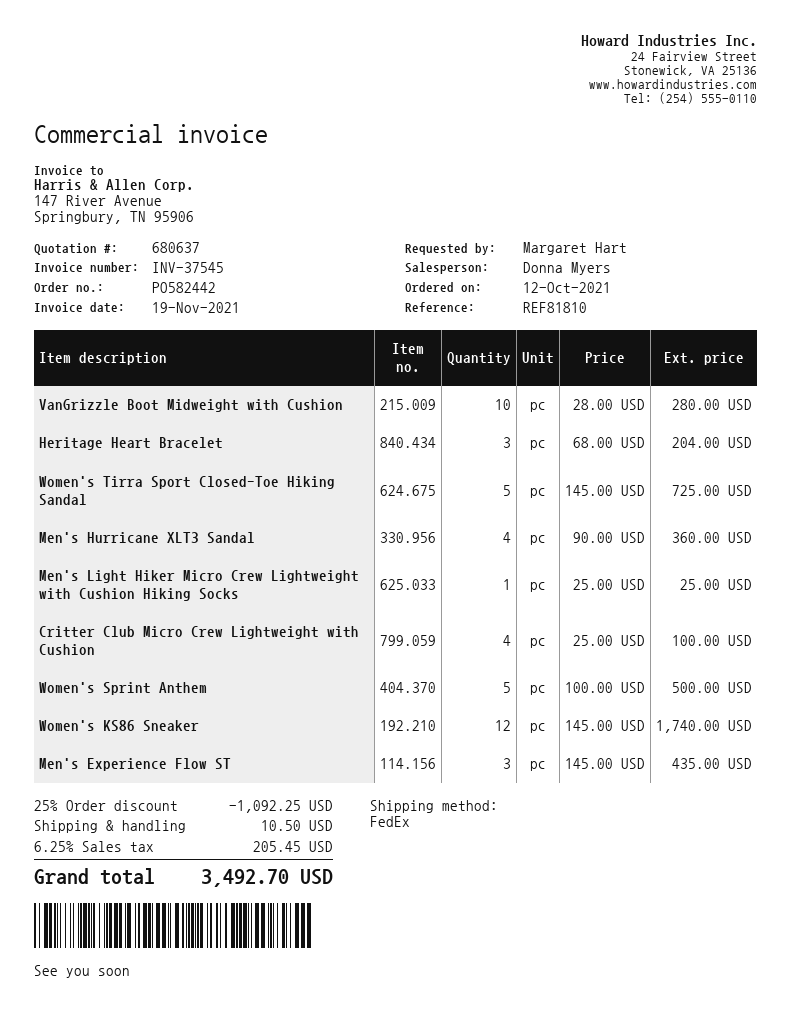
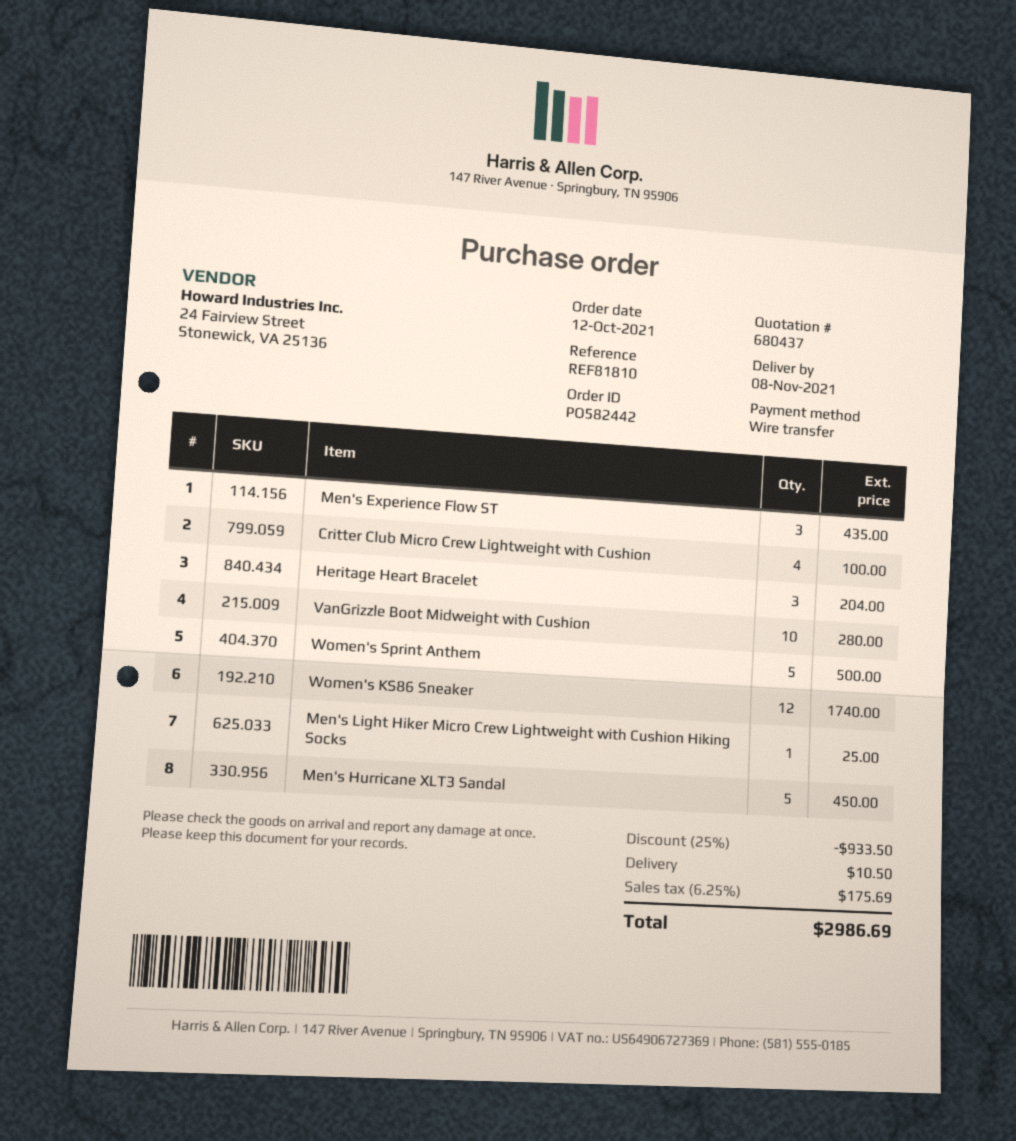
quote number: 680637 -> 680437
Women's Tirra Sport Closed-Toe Hiking Sandal: 5 for 725.00 -> none
Men's Hurricane XLT3 Sandal: 4 for 360.00 -> 5 for 450.00
discount: 25% = 1092.25 -> 25% = 933.50
tax: 6.25% = 205.45 -> 6.25% = 175.69
total: 3492.70 -> 2986.69

